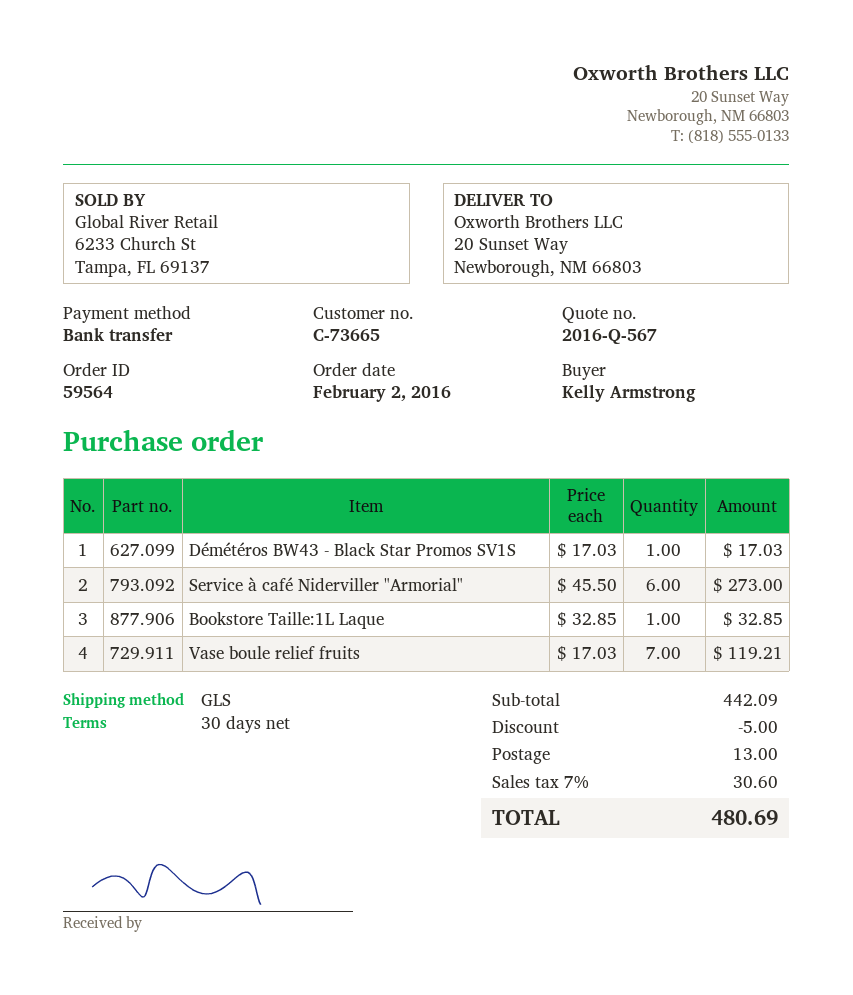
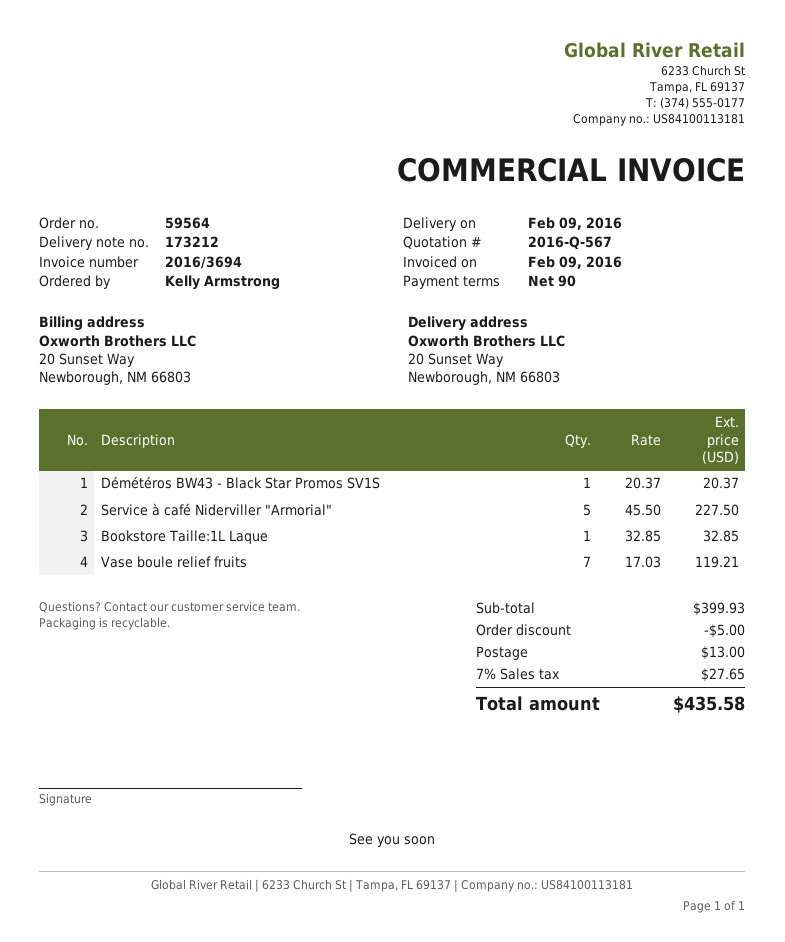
payment terms: 30 days -> 90 days
Démétéros BW43 - Black Star Promos SV1S: 1 x 17.03 = 17.03 -> 1 x 20.37 = 20.37
Service à café Niderviller "Armorial": 6 x 45.50 = 273.00 -> 5 x 45.50 = 227.50
subtotal: 442.09 -> 399.93
tax: 7% = 30.60 -> 7% = 27.65
total: 480.69 -> 435.58

